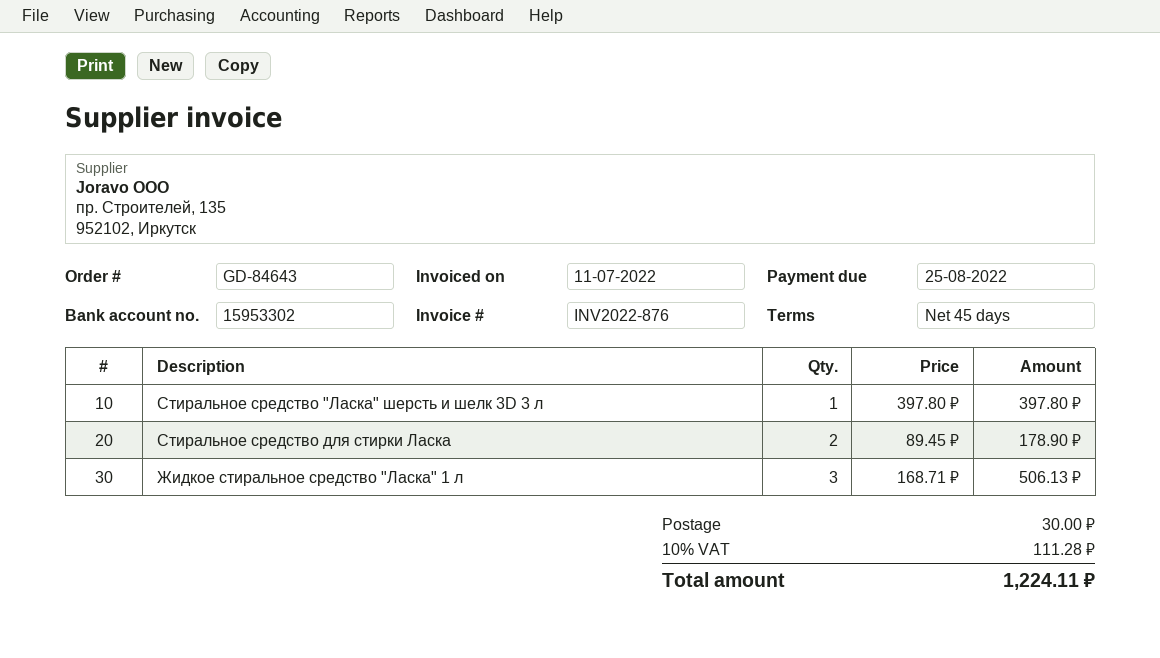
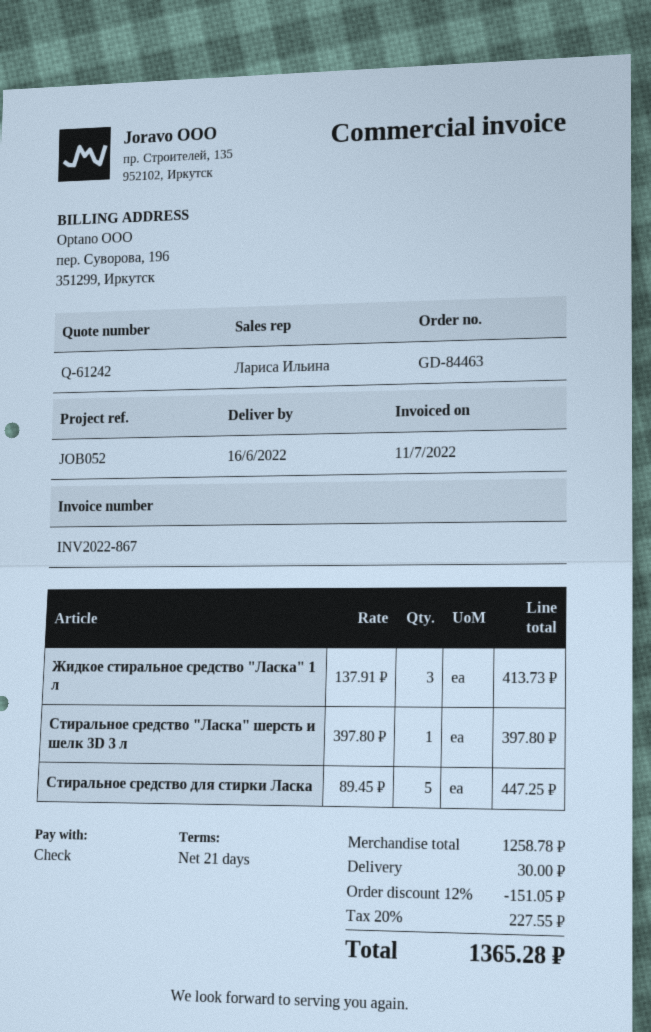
order number: GD-84643 -> GD-84463
invoice number: INV2022-876 -> INV2022-867
payment terms: 45 days -> 21 days
Стиральное средство для стирки Ласка: 2 x 89.45 = 178.90 -> 5 x 89.45 = 447.25
Жидкое стиральное средство "Ласка" 1 л: 3 x 168.71 = 506.13 -> 3 x 137.91 = 413.73
discount: none -> 12% = 151.05
tax: 10% = 111.28 -> 20% = 227.55
total: 1224.11 -> 1365.28

